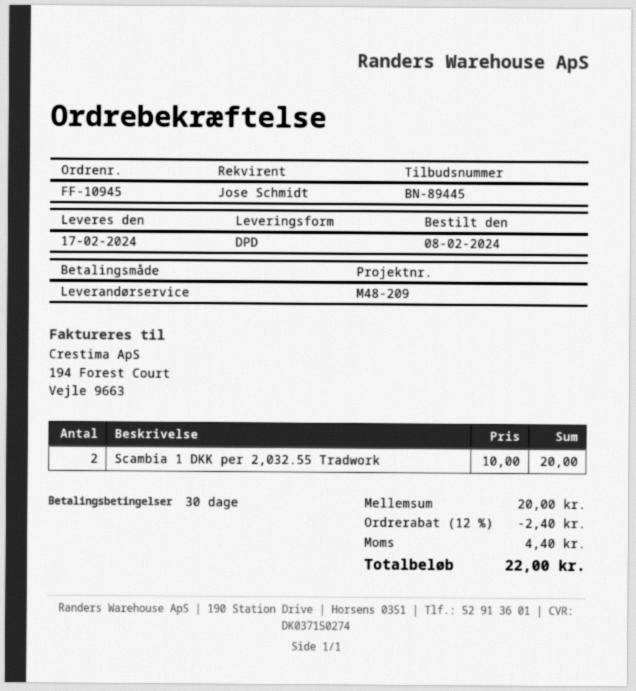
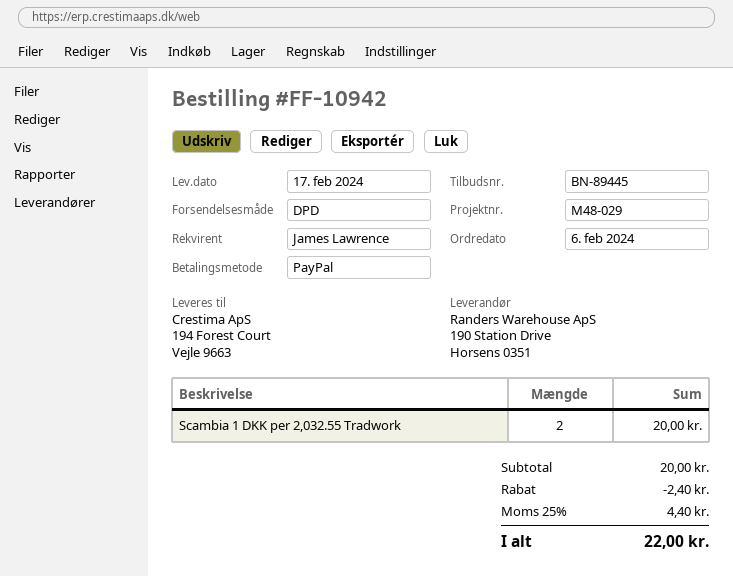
order number: FF-10945 -> FF-10942
order date: 2024-02-08 -> 2024-02-06
reference: M48-209 -> M48-029
ordered by: Jose Schmidt -> James Lawrence
payment method: direct debit -> PayPal

